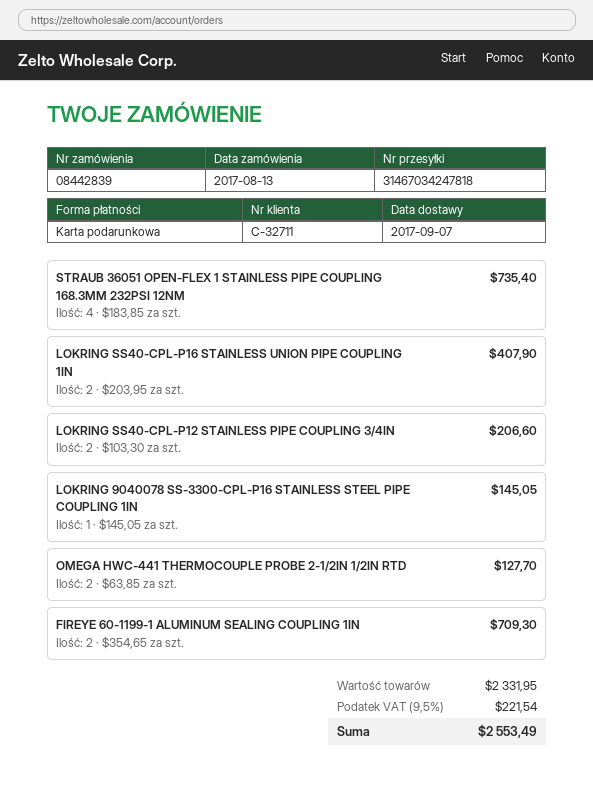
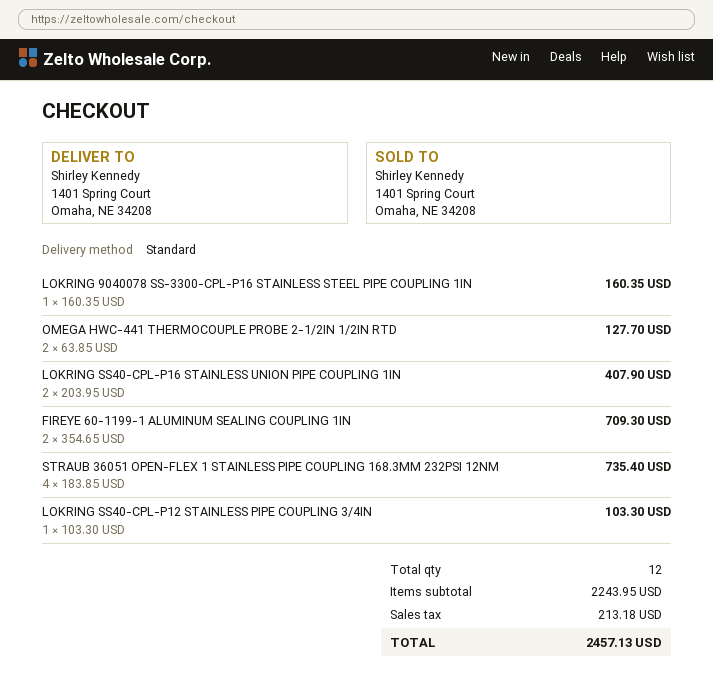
LOKRING SS40-CPL-P12 STAINLESS PIPE COUPLING 3/4IN: 2 x 103.30 = 206.60 -> 1 x 103.30 = 103.30
LOKRING 9040078 SS-3300-CPL-P16 STAINLESS STEEL PIPE COUPLING 1IN: 1 x 145.05 = 145.05 -> 1 x 160.35 = 160.35
subtotal: 2331.95 -> 2243.95
tax: 221.54 -> 213.18
total: 2553.49 -> 2457.13

